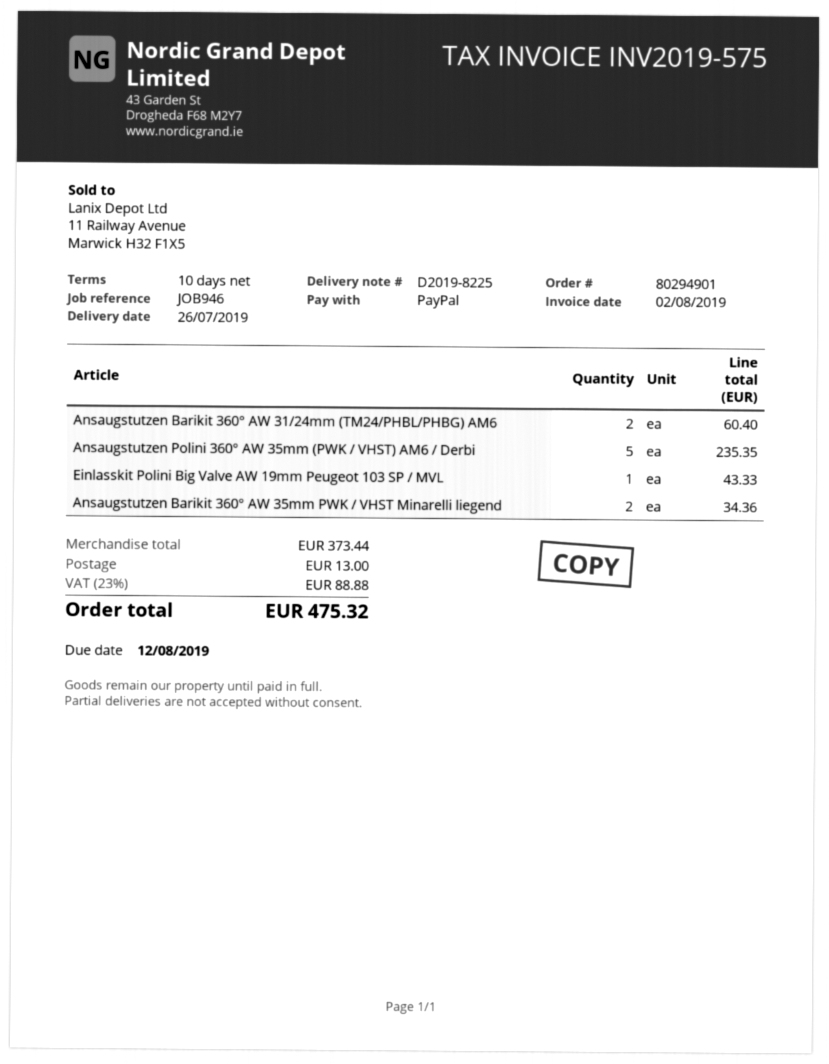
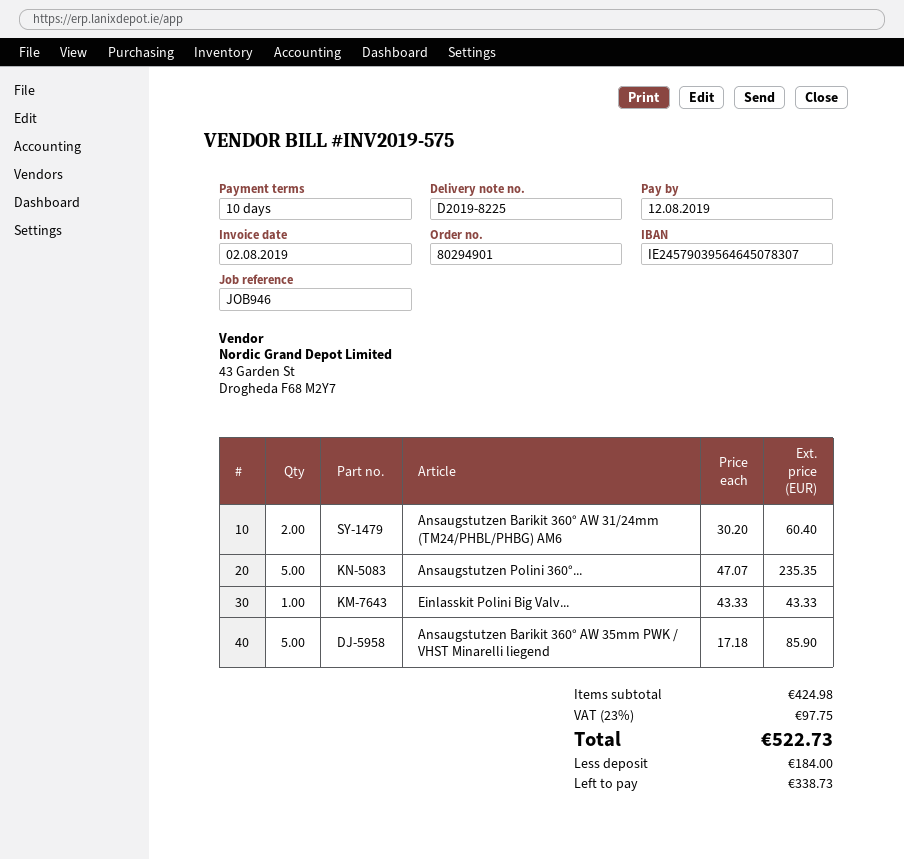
Ansaugstutzen Barikit 360° AW 35mm PWK / VHST Minarelli liegend: 2 for 34.36 -> 5 for 85.90
subtotal: 373.44 -> 424.98
shipping: 13.00 -> none
tax: 23% = 88.88 -> 23% = 97.75
total: 475.32 -> 522.73

